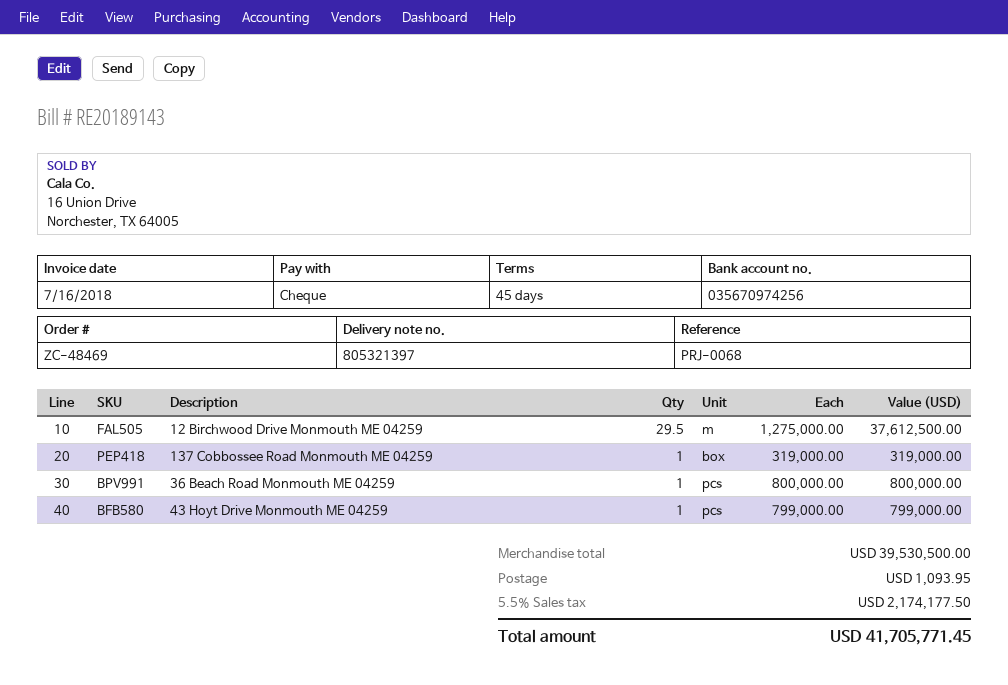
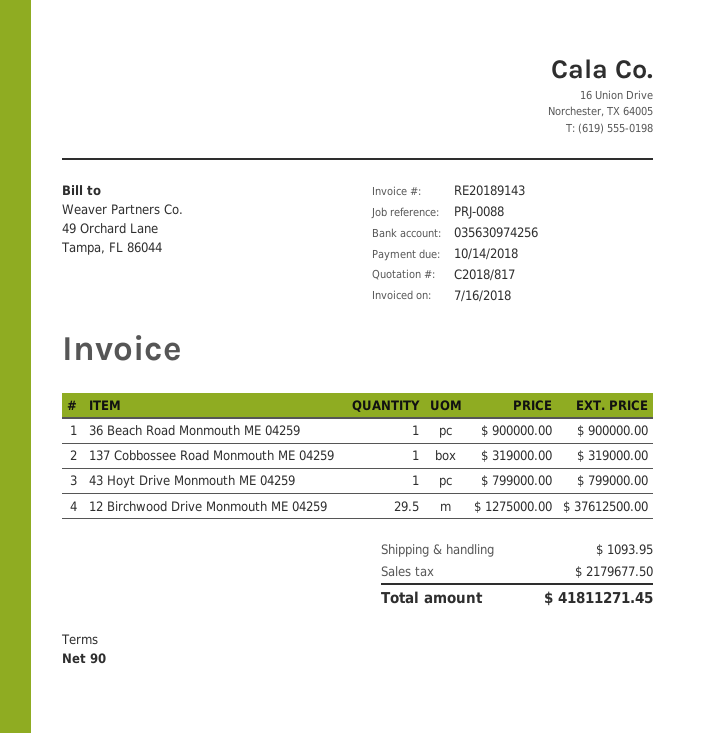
payment terms: 45 days -> 90 days
reference: PRJ-0068 -> PRJ-0088
bank account: 035670974256 -> 035630974256
36 Beach Road Monmouth ME 04259: 1 x 800000.00 = 800000.00 -> 1 x 900000.00 = 900000.00
tax: 2174177.50 -> 2179677.50
total: 41705771.45 -> 41811271.45

